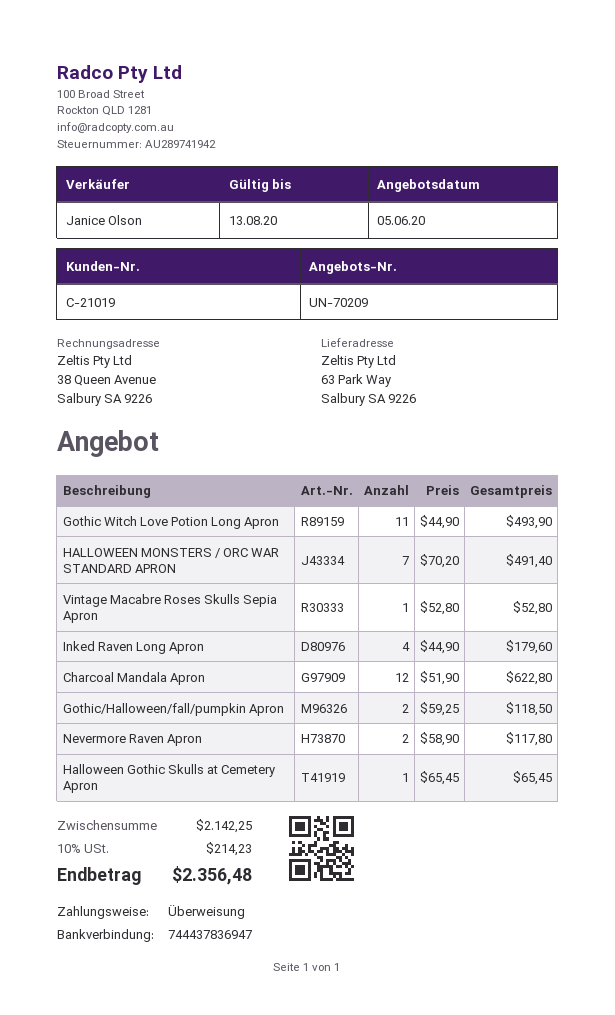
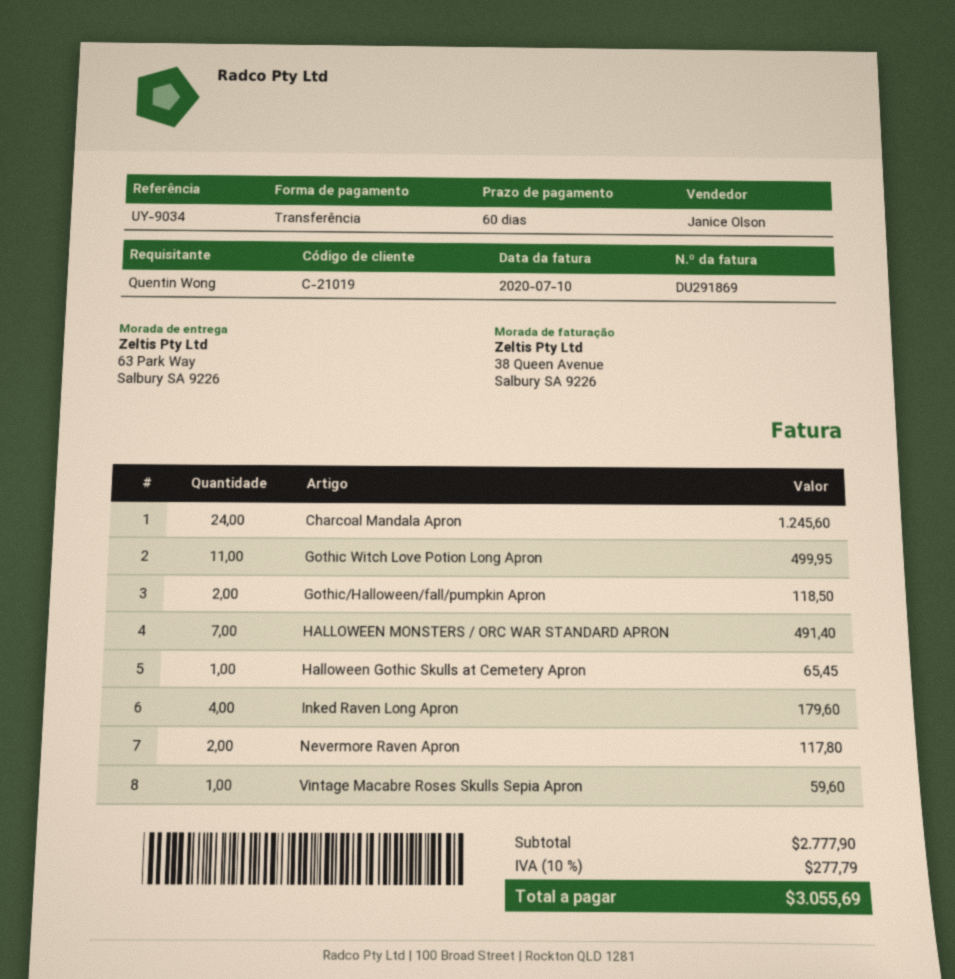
Gothic Witch Love Potion Long Apron: 11 for 493.90 -> 11 for 499.95
Vintage Macabre Roses Skulls Sepia Apron: 1 for 52.80 -> 1 for 59.60
Charcoal Mandala Apron: 12 for 622.80 -> 24 for 1245.60
subtotal: 2142.25 -> 2777.90
tax: 10% = 214.23 -> 10% = 277.79
total: 2356.48 -> 3055.69

